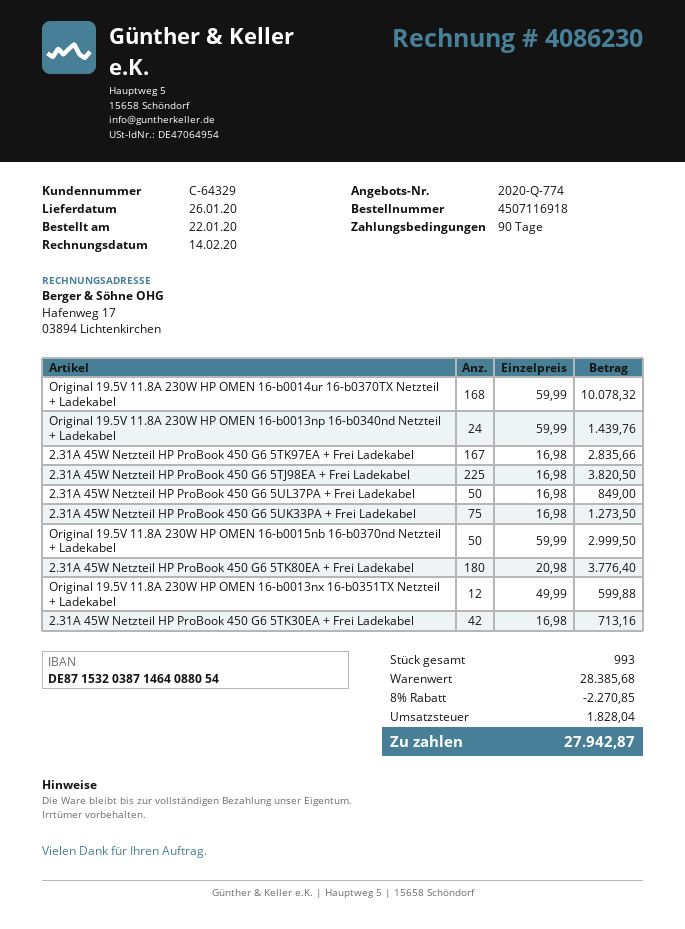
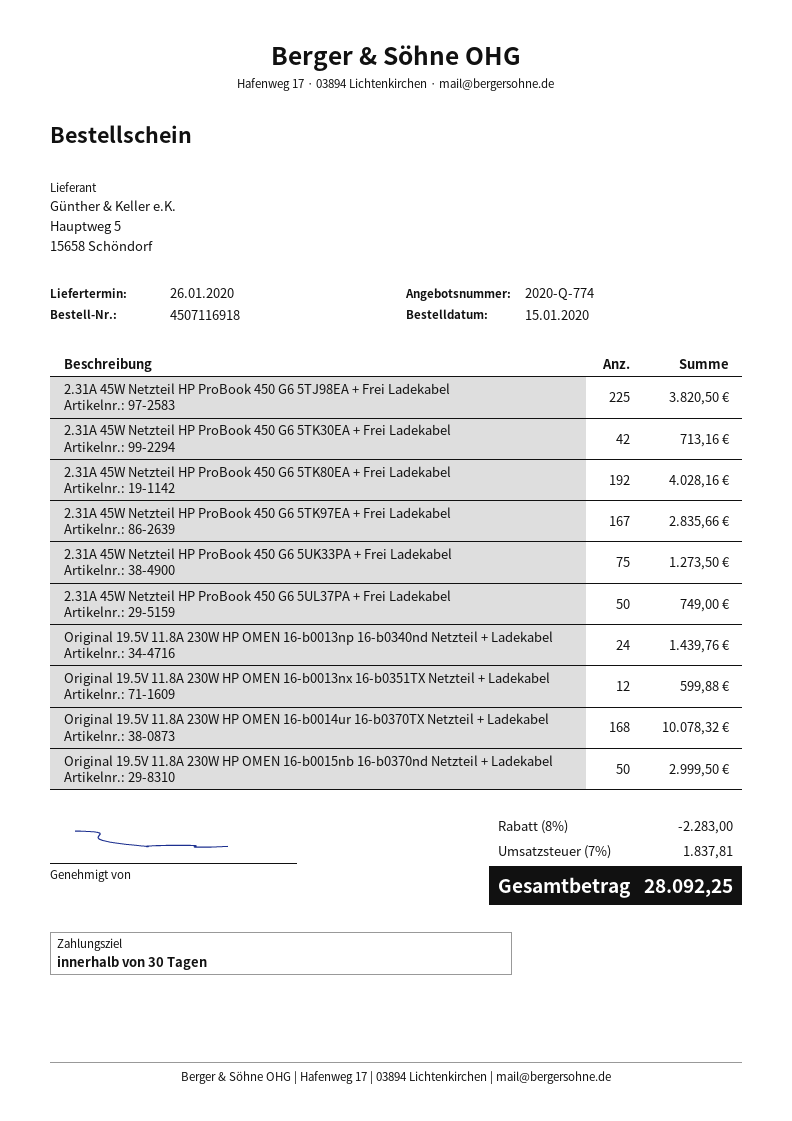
order date: 2020-01-22 -> 2020-01-15
payment terms: 90 days -> 30 days
2.31A 45W Netzteil HP ProBook 450 G6 5UL37PA + Frei Ladekabel: 50 for 849.00 -> 50 for 749.00
2.31A 45W Netzteil HP ProBook 450 G6 5TK80EA + Frei Ladekabel: 180 for 3776.40 -> 192 for 4028.16
discount: 8% = 2270.85 -> 8% = 2283.00
tax: 1828.04 -> 1837.81
total: 27942.87 -> 28092.25

